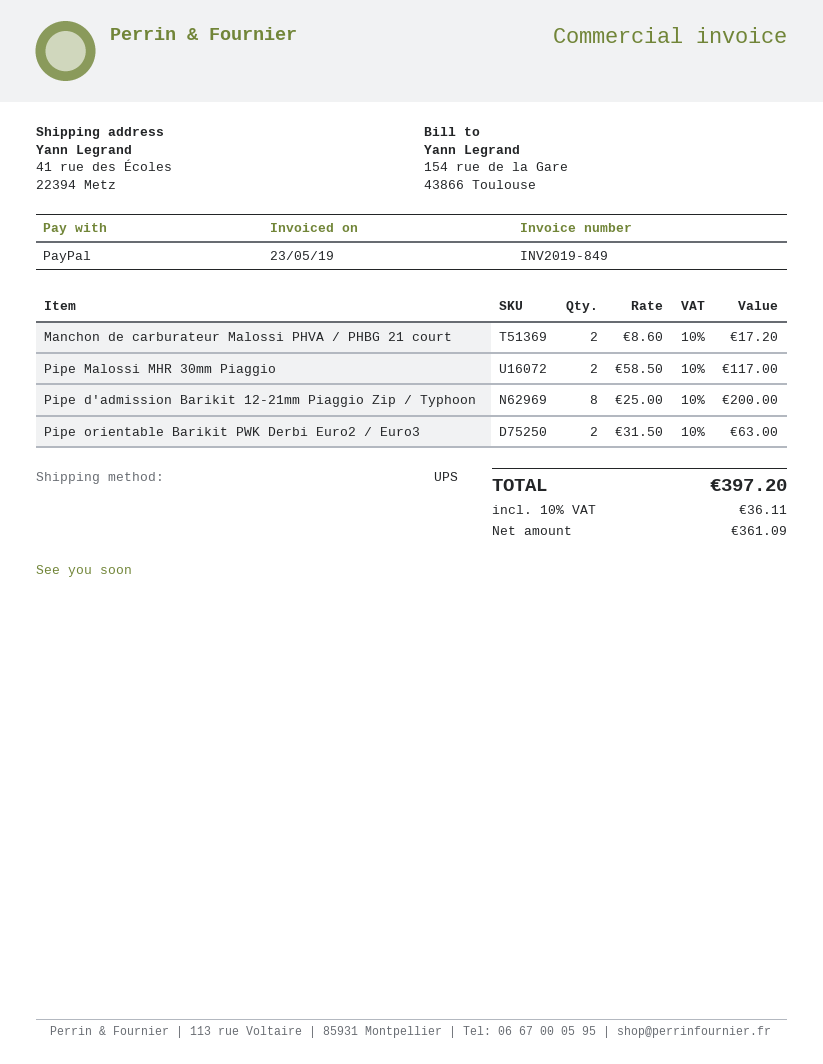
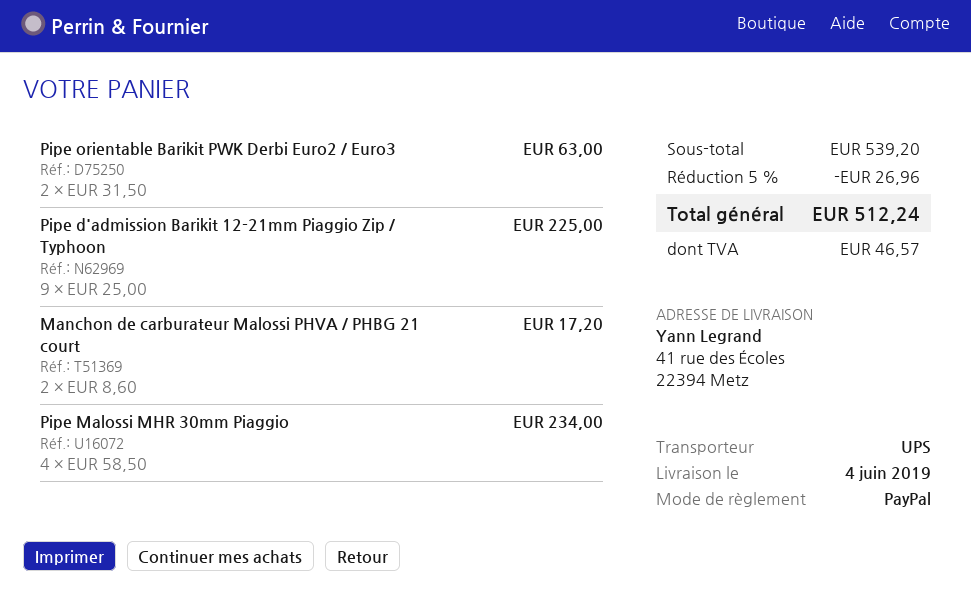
Pipe Malossi MHR 30mm Piaggio: 2 x 58.50 = 117.00 -> 4 x 58.50 = 234.00
Pipe d'admission Barikit 12-21mm Piaggio Zip / Typhoon: 8 x 25.00 = 200.00 -> 9 x 25.00 = 225.00
discount: none -> 5% = 26.96
tax: 36.11 -> 46.57
total: 397.20 -> 512.24

